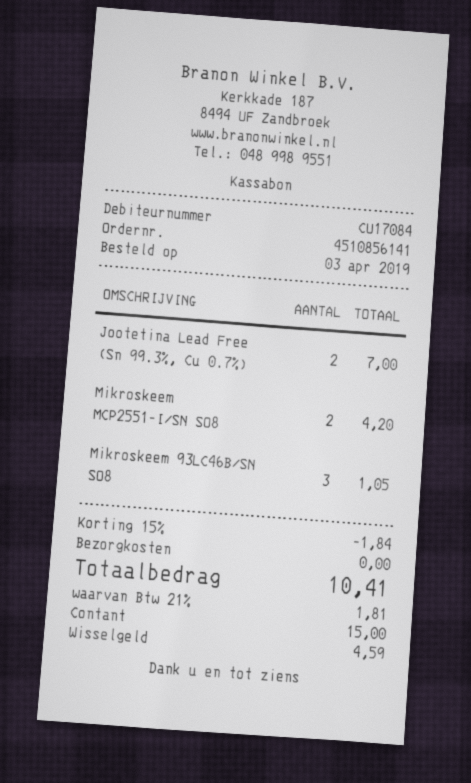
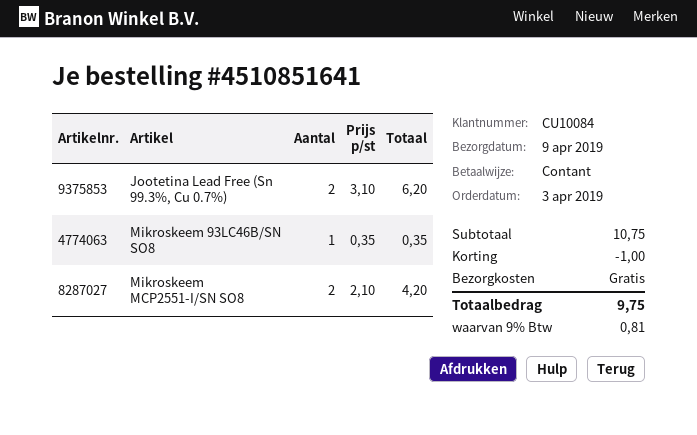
order number: 4510856141 -> 4510851641
customer number: CU17084 -> CU10084
Jootetina Lead Free (Sn 99.3%, Cu 0.7%): 2 for 7.00 -> 2 for 6.20
Mikroskeem 93LC46B/SN SO8: 3 for 1.05 -> 1 for 0.35
discount: 1.84 -> 1.00
tax: 21% = 1.81 -> 9% = 0.81
total: 10.41 -> 9.75

